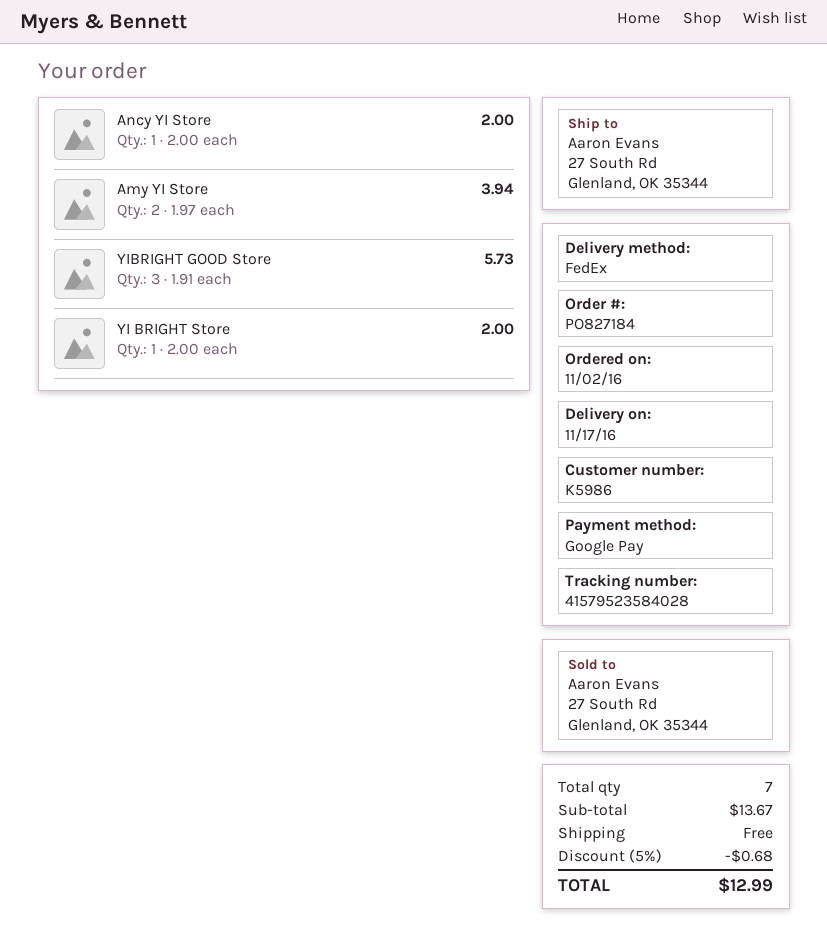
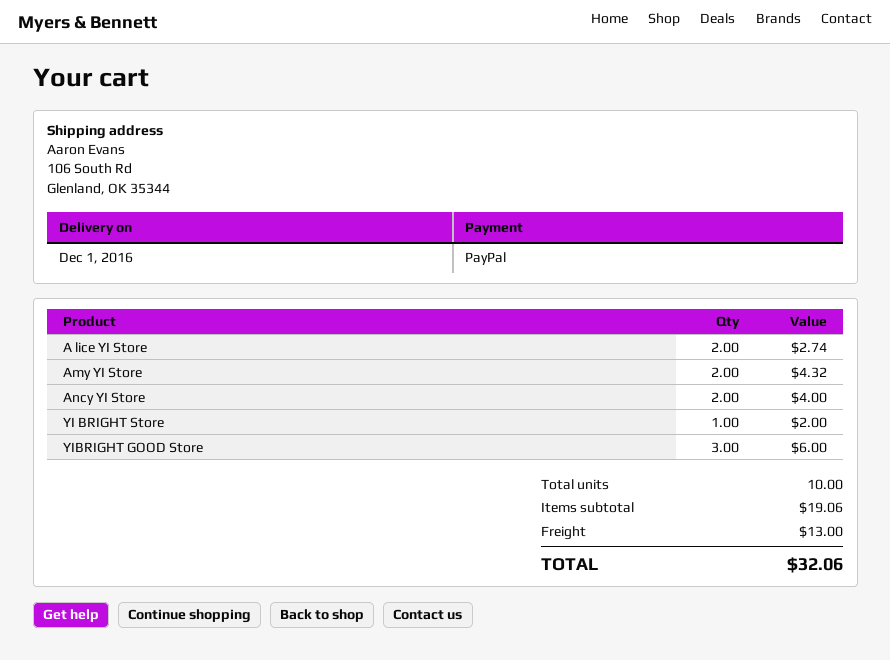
delivery date: 2016-11-17 -> 2016-12-01
payment method: Google Pay -> PayPal
ship to: 27 South Rd, Glenland, OK 35344 -> 106 South Rd, Glenland, OK 35344
Ancy YI Store: 1 for 2.00 -> 2 for 4.00
Amy YI Store: 2 for 3.94 -> 2 for 4.32
YIBRIGHT GOOD Store: 3 for 5.73 -> 3 for 6.00
A lice YI Store: none -> 2 for 2.74
total quantity: 7 -> 10
subtotal: 13.67 -> 19.06
discount: 5% = 0.68 -> none
shipping: 0.00 -> 13.00
total: 12.99 -> 32.06

